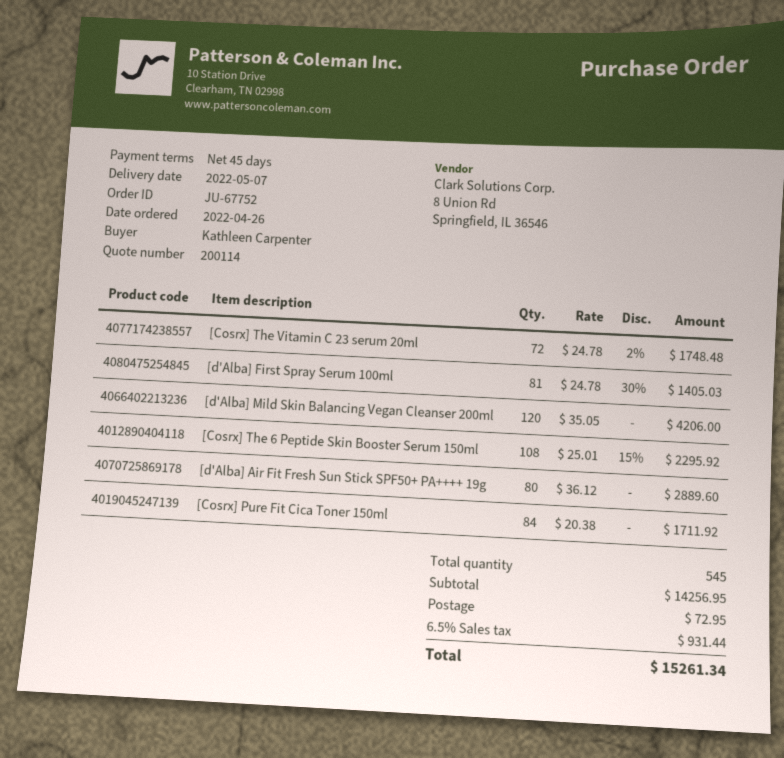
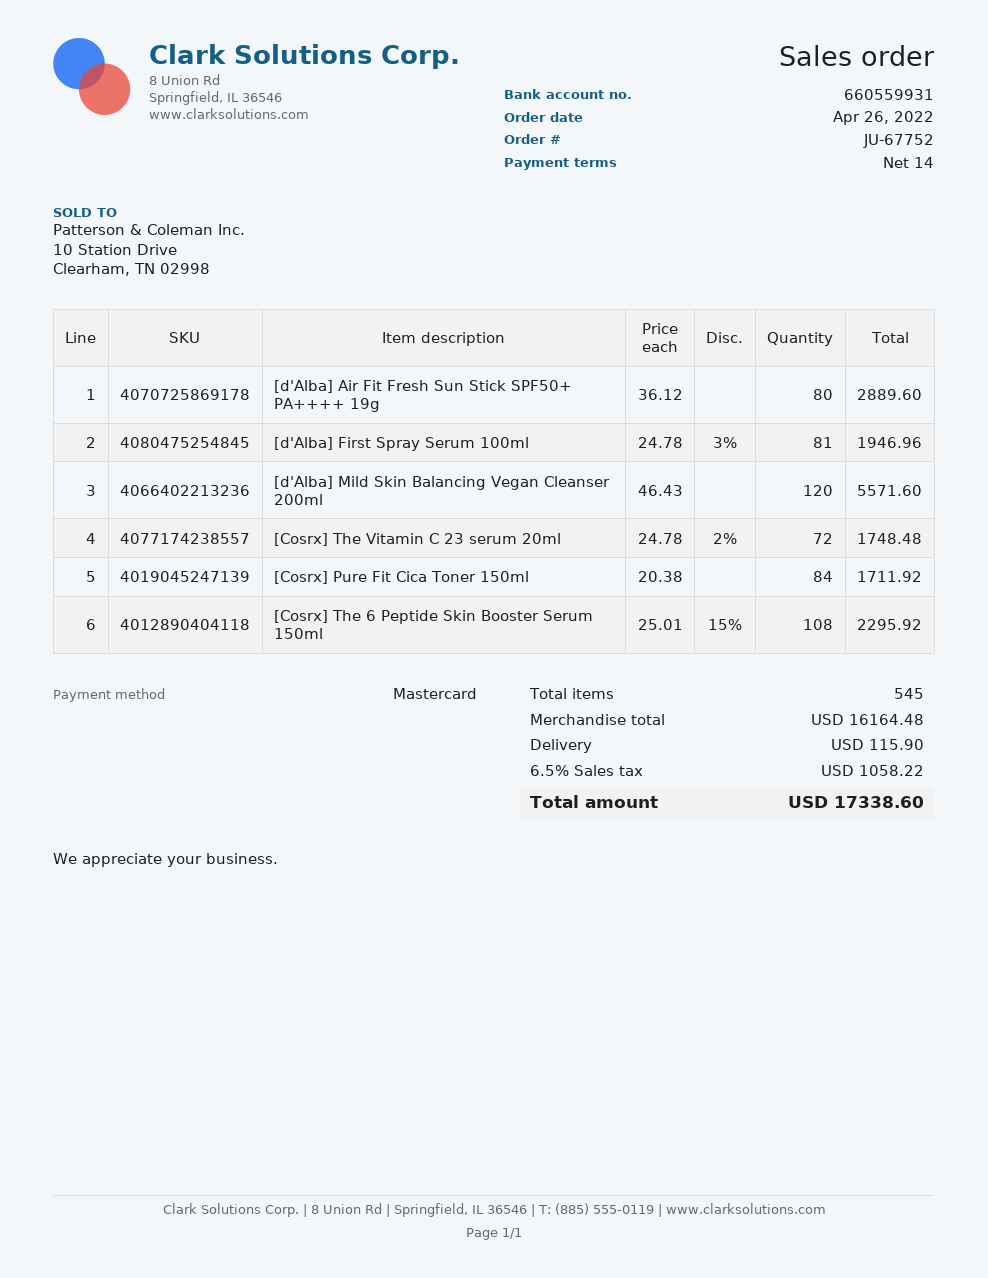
payment terms: 45 days -> 14 days
[d'Alba] First Spray Serum 100ml: 81 x 24.78 - 30% = 1405.03 -> 81 x 24.78 - 3% = 1946.96
[d'Alba] Mild Skin Balancing Vegan Cleanser 200ml: 120 x 35.05 = 4206.00 -> 120 x 46.43 = 5571.60
subtotal: 14256.95 -> 16164.48
shipping: 72.95 -> 115.90
tax: 6.5% = 931.44 -> 6.5% = 1058.22
total: 15261.34 -> 17338.60

